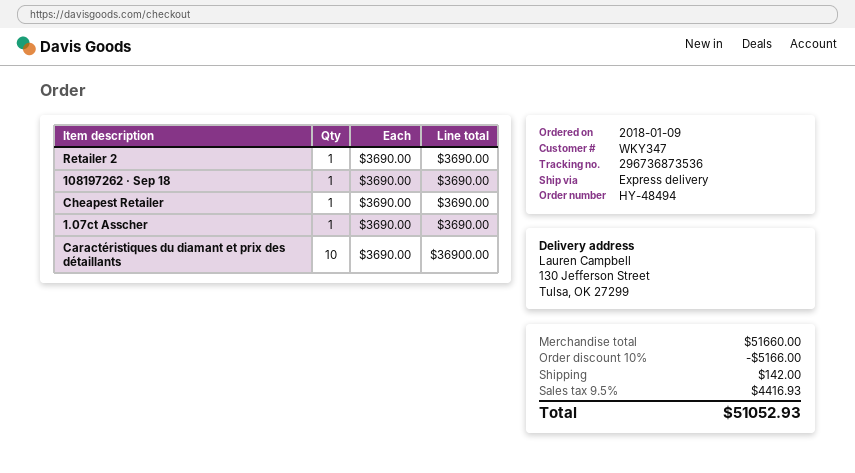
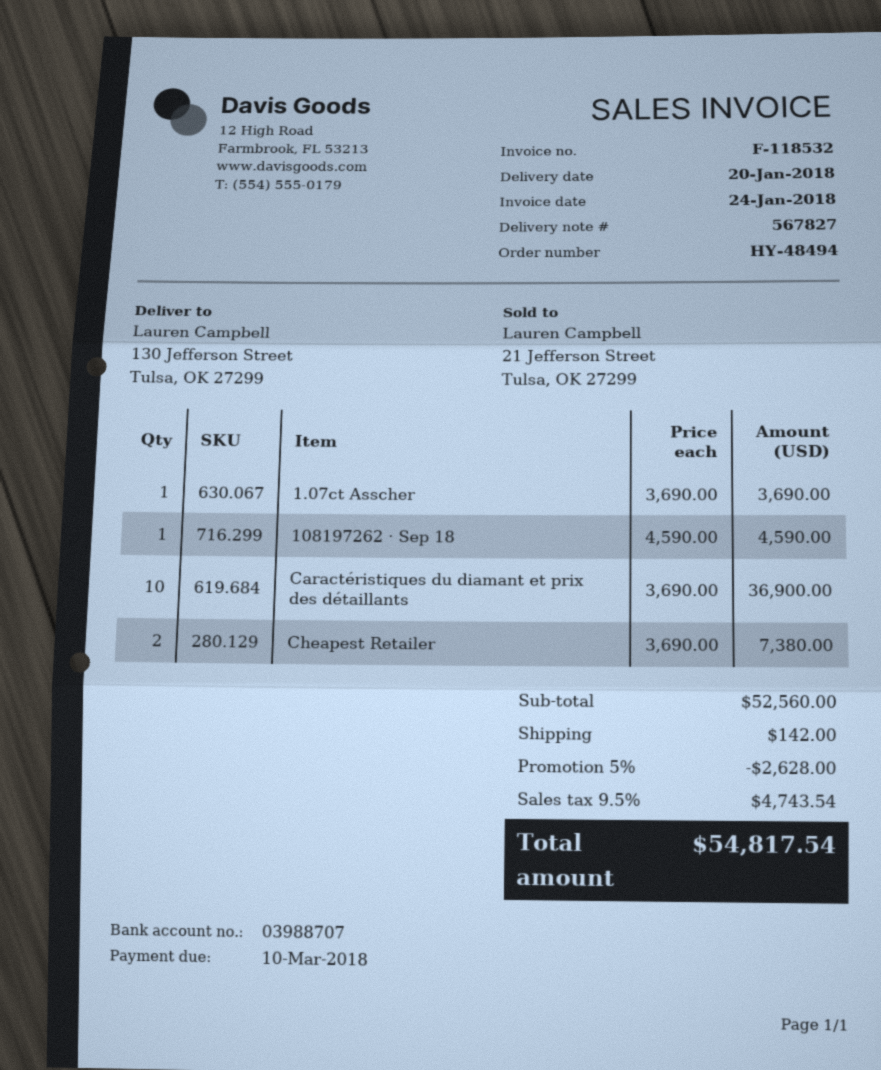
Retailer 2: 1 x 3690.00 = 3690.00 -> none
108197262 · Sep 18: 1 x 3690.00 = 3690.00 -> 1 x 4590.00 = 4590.00
Cheapest Retailer: 1 x 3690.00 = 3690.00 -> 2 x 3690.00 = 7380.00
subtotal: 51660.00 -> 52560.00
discount: 10% = 5166.00 -> 5% = 2628.00
tax: 9.5% = 4416.93 -> 9.5% = 4743.54
total: 51052.93 -> 54817.54

